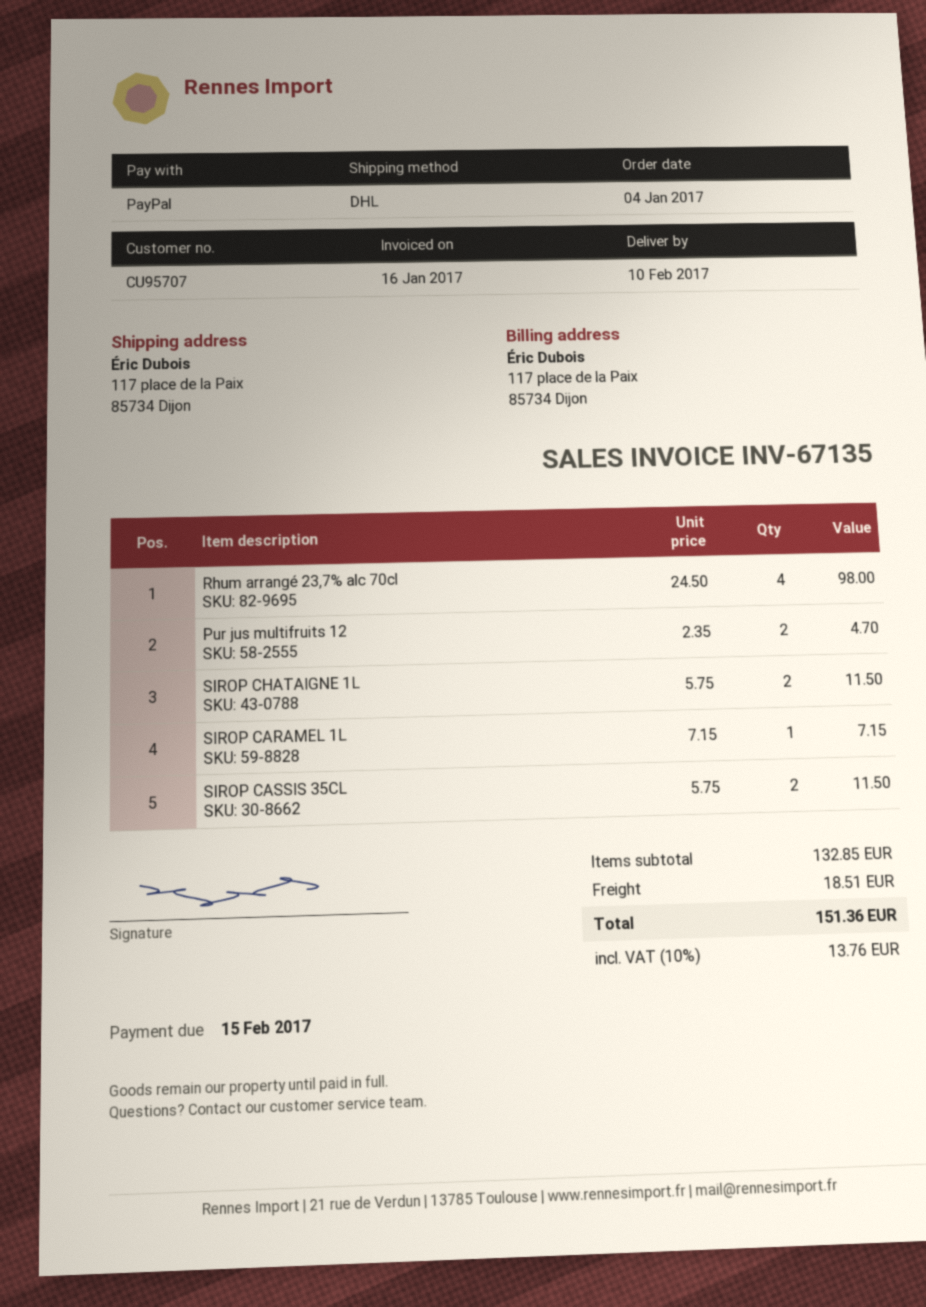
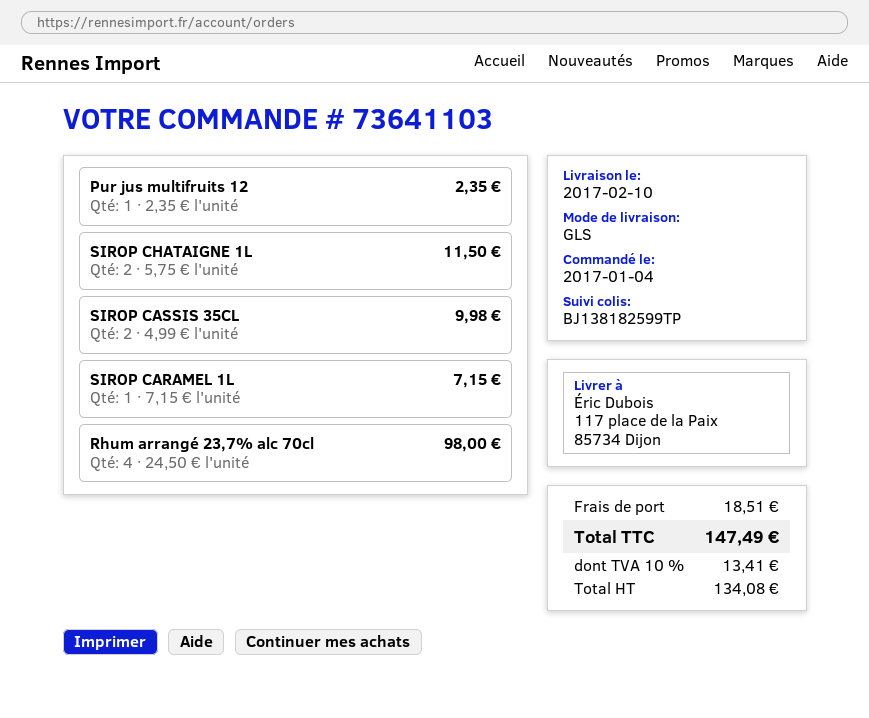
shipping method: DHL -> GLS
Pur jus multifruits 12: 2 x 2.35 = 4.70 -> 1 x 2.35 = 2.35
SIROP CASSIS 35CL: 2 x 5.75 = 11.50 -> 2 x 4.99 = 9.98
tax: 10% = 13.76 -> 10% = 13.41
total: 151.36 -> 147.49

